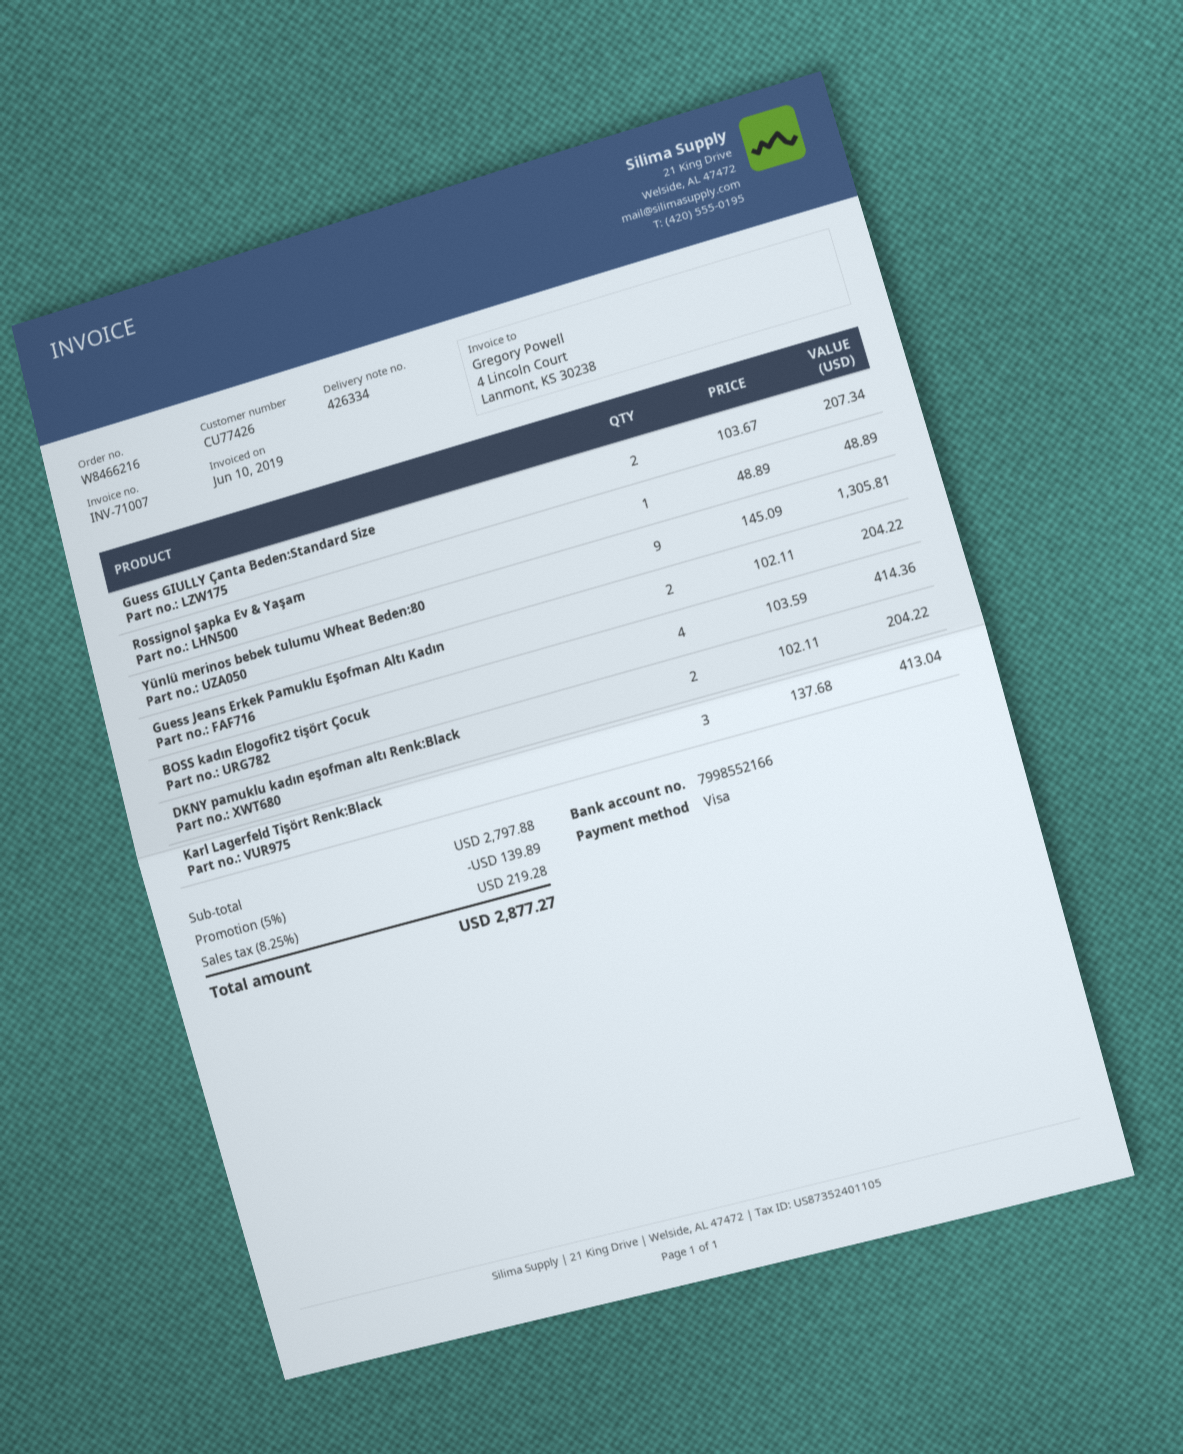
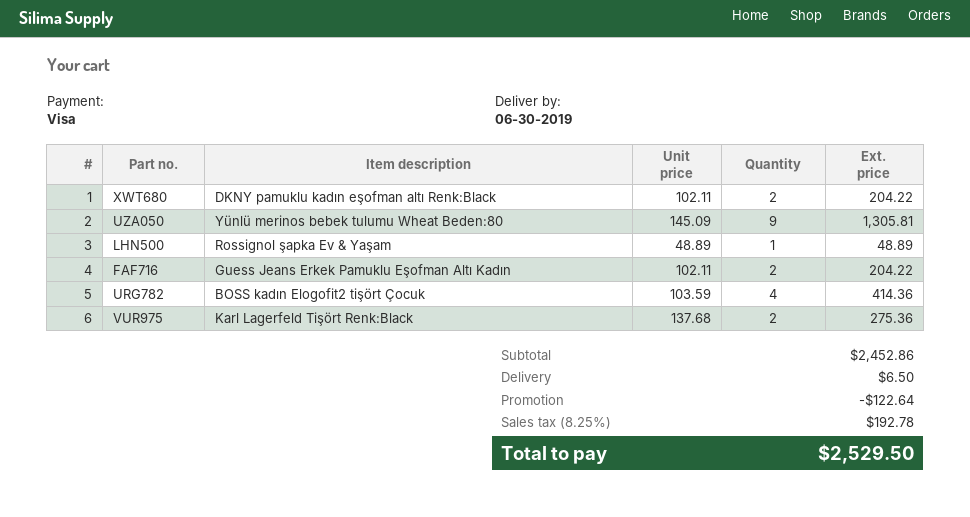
Guess GIULLY Çanta Beden:Standard Size: 2 x 103.67 = 207.34 -> none
Karl Lagerfeld Tişört Renk:Black: 3 x 137.68 = 413.04 -> 2 x 137.68 = 275.36
subtotal: 2797.88 -> 2452.86
discount: 139.89 -> 122.64
shipping: none -> 6.50
tax: 8.25% = 219.28 -> 8.25% = 192.78
total: 2877.27 -> 2529.50

